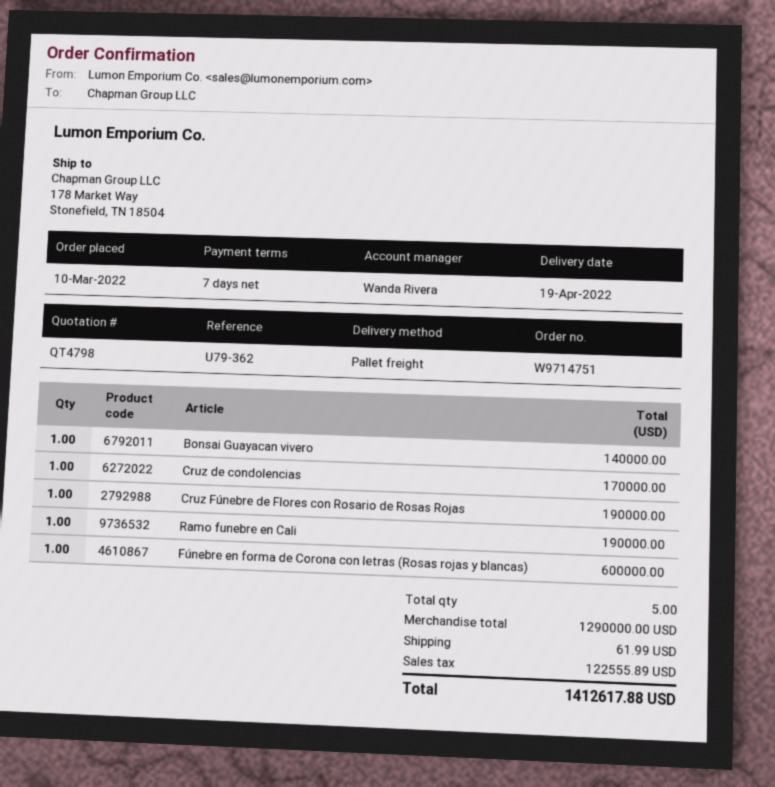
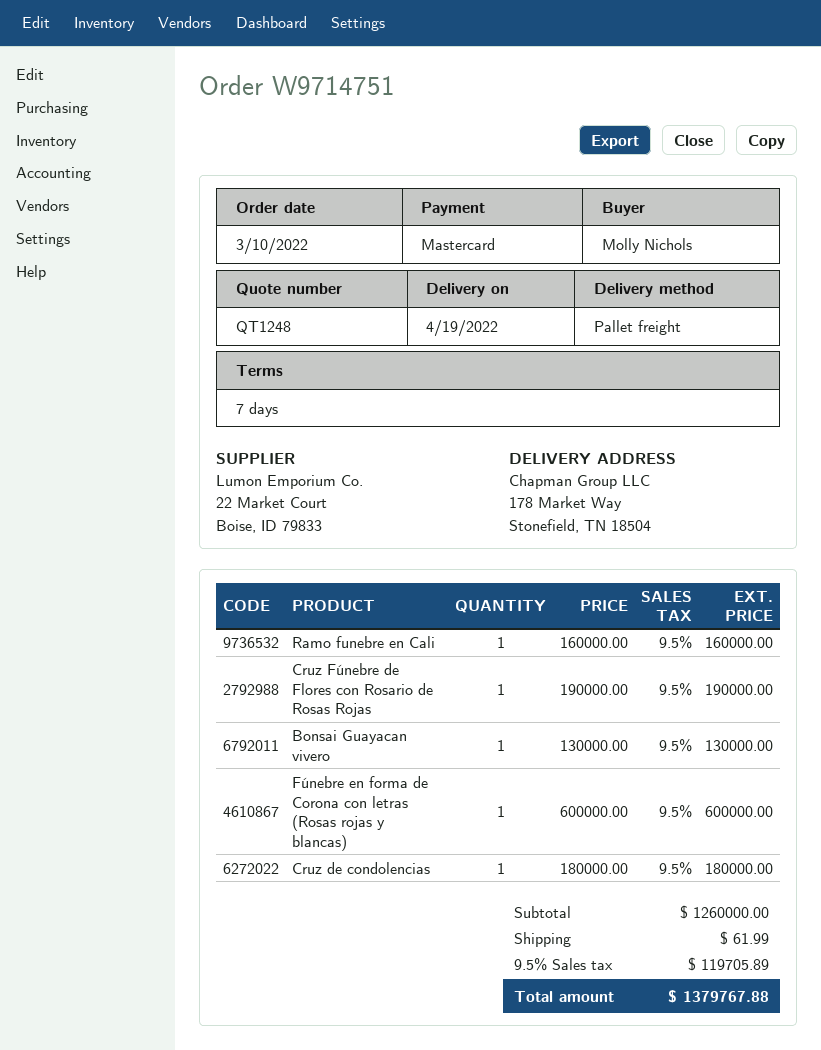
quote number: QT4798 -> QT1248
Bonsai Guayacan vivero: 1 for 140000.00 -> 1 for 130000.00
Cruz de condolencias: 1 for 170000.00 -> 1 for 180000.00
Ramo funebre en Cali: 1 for 190000.00 -> 1 for 160000.00
subtotal: 1290000.00 -> 1260000.00
tax: 122555.89 -> 119705.89
total: 1412617.88 -> 1379767.88

